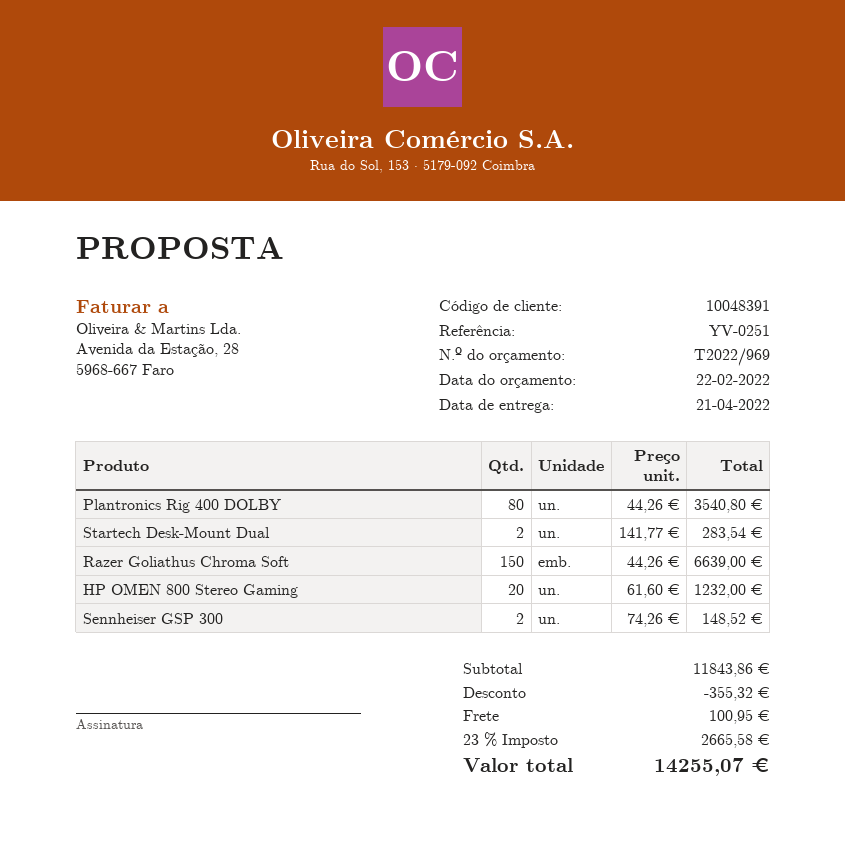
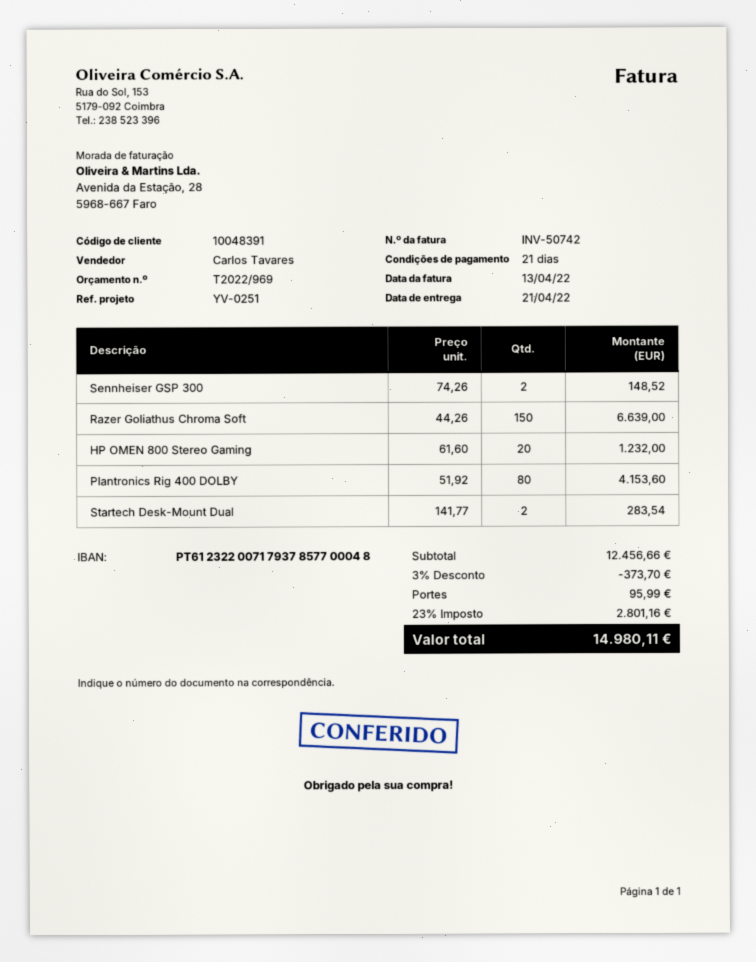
Plantronics Rig 400 DOLBY: 80 x 44.26 = 3540.80 -> 80 x 51.92 = 4153.60
subtotal: 11843.86 -> 12456.66
discount: 355.32 -> 373.70
shipping: 100.95 -> 95.99
tax: 23% = 2665.58 -> 23% = 2801.16
total: 14255.07 -> 14980.11

